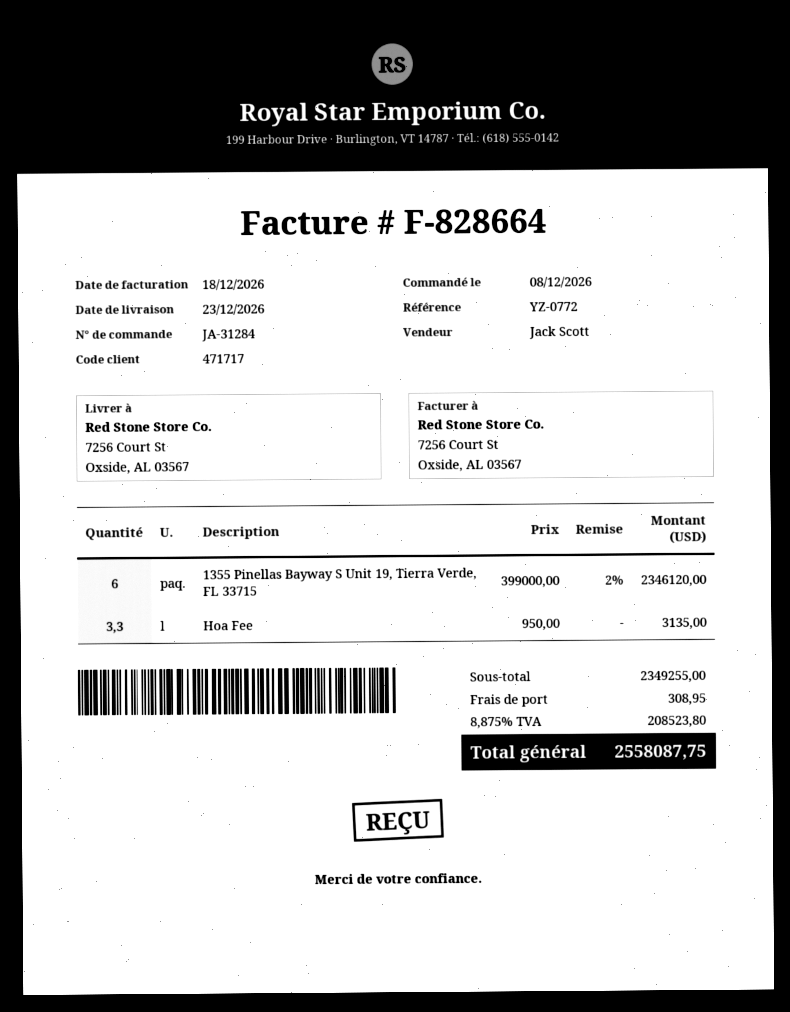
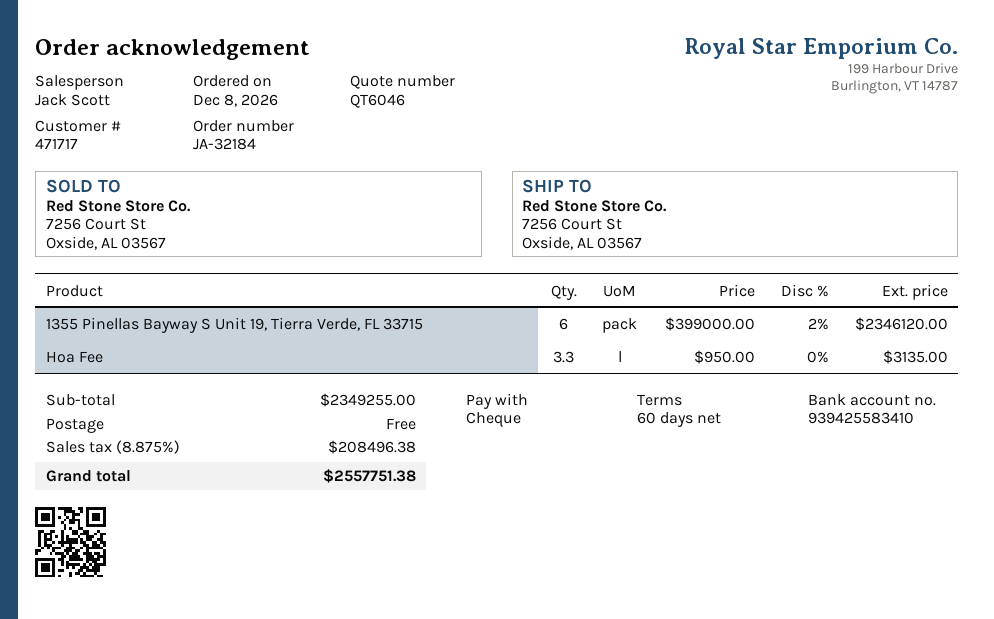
order number: JA-31284 -> JA-32184
shipping: 308.95 -> 0.00
tax: 8.875% = 208523.80 -> 8.875% = 208496.38
total: 2558087.75 -> 2557751.38

